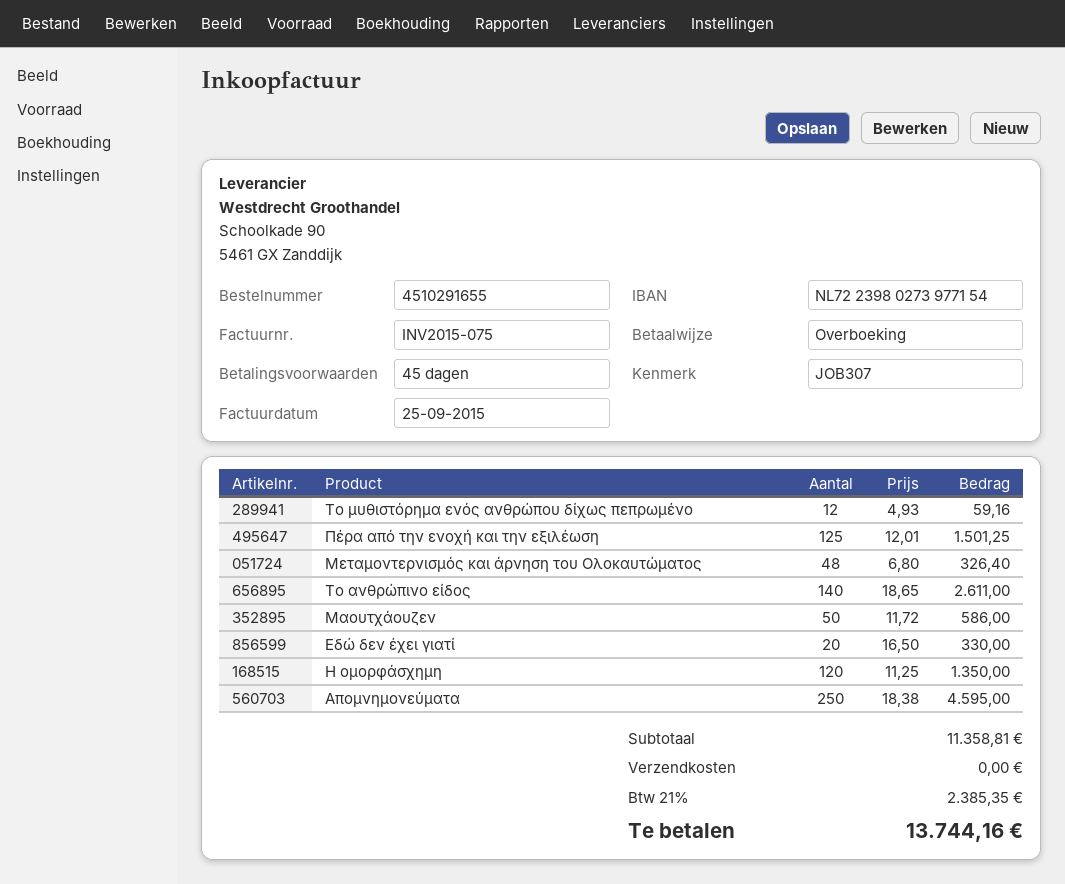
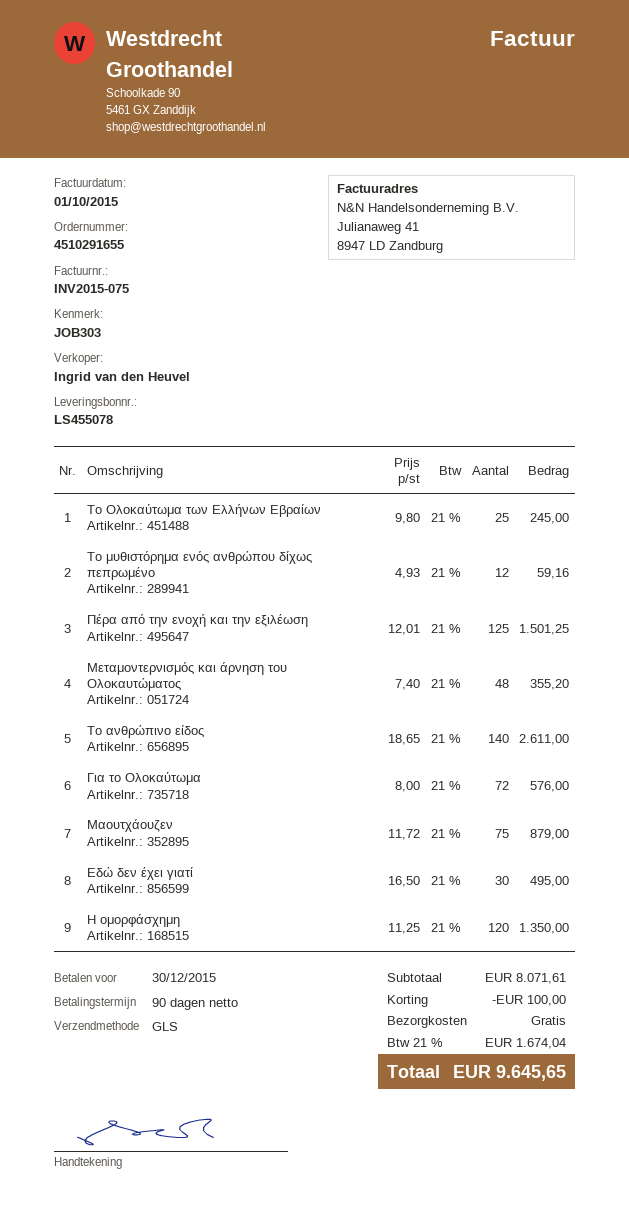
invoice date: 2015-09-25 -> 2015-10-01
payment terms: 45 days -> 90 days
reference: JOB307 -> JOB303
Μεταμοντερνισμός και άρνηση του Ολοκαυτώματος: 48 x 6.80 = 326.40 -> 48 x 7.40 = 355.20
Μαουτχάουζεν: 50 x 11.72 = 586.00 -> 75 x 11.72 = 879.00
Εδώ δεν έχει γιατί: 20 x 16.50 = 330.00 -> 30 x 16.50 = 495.00
Απομνημονεύματα: 250 x 18.38 = 4595.00 -> none
Το Ολοκαύτωμα των Ελλήνων Εβραίων: none -> 25 x 9.80 = 245.00
Για το Ολοκαύτωμα: none -> 72 x 8.00 = 576.00
subtotal: 11358.81 -> 8071.61
discount: none -> 100.00
tax: 21% = 2385.35 -> 21% = 1674.04
total: 13744.16 -> 9645.65

